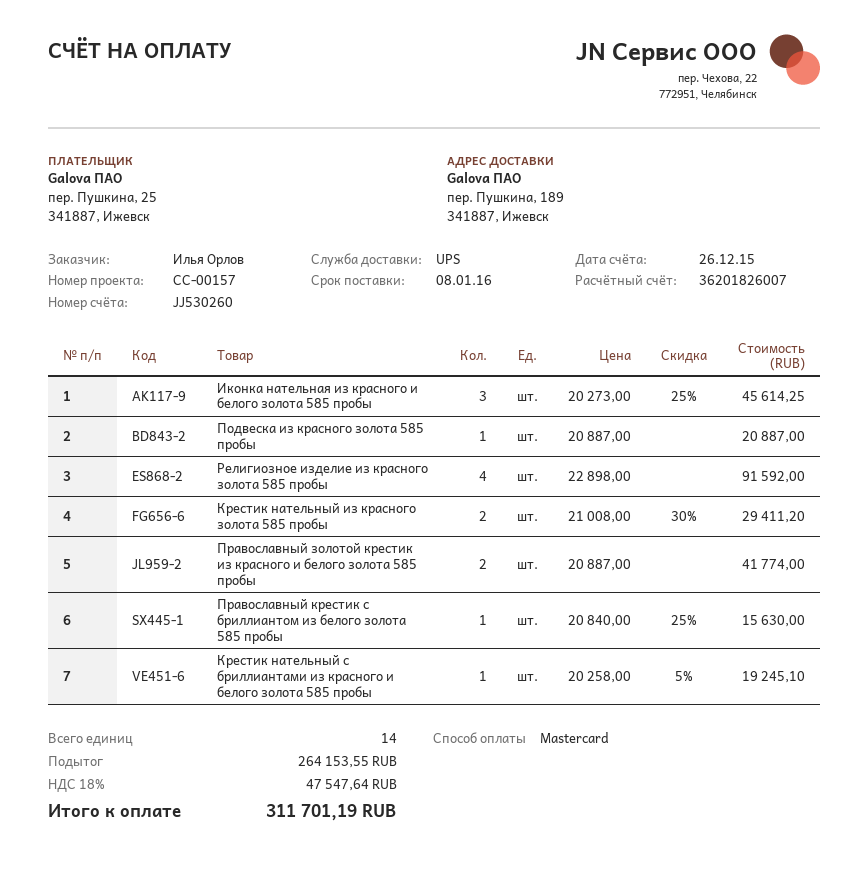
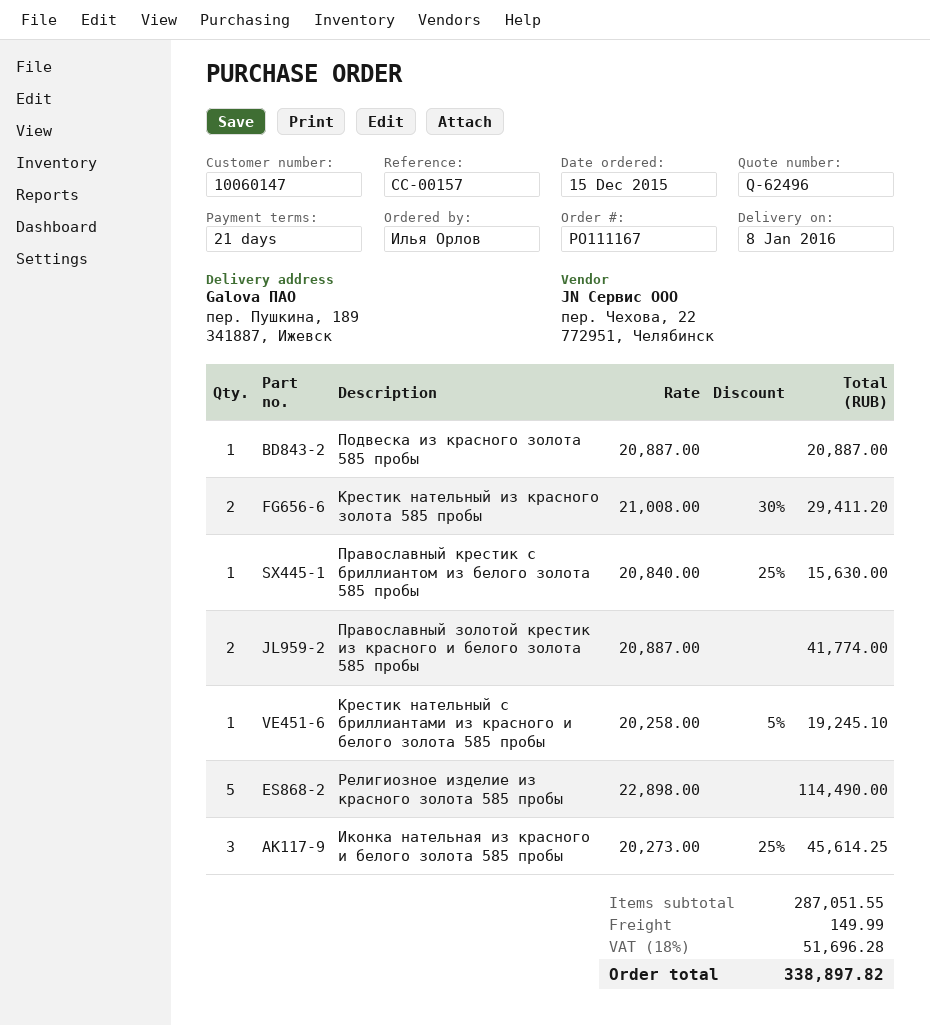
Религиозное изделие из красного золота 585 пробы: 4 x 22898.00 = 91592.00 -> 5 x 22898.00 = 114490.00
subtotal: 264153.55 -> 287051.55
shipping: none -> 149.99
tax: 18% = 47547.64 -> 18% = 51696.28
total: 311701.19 -> 338897.82

